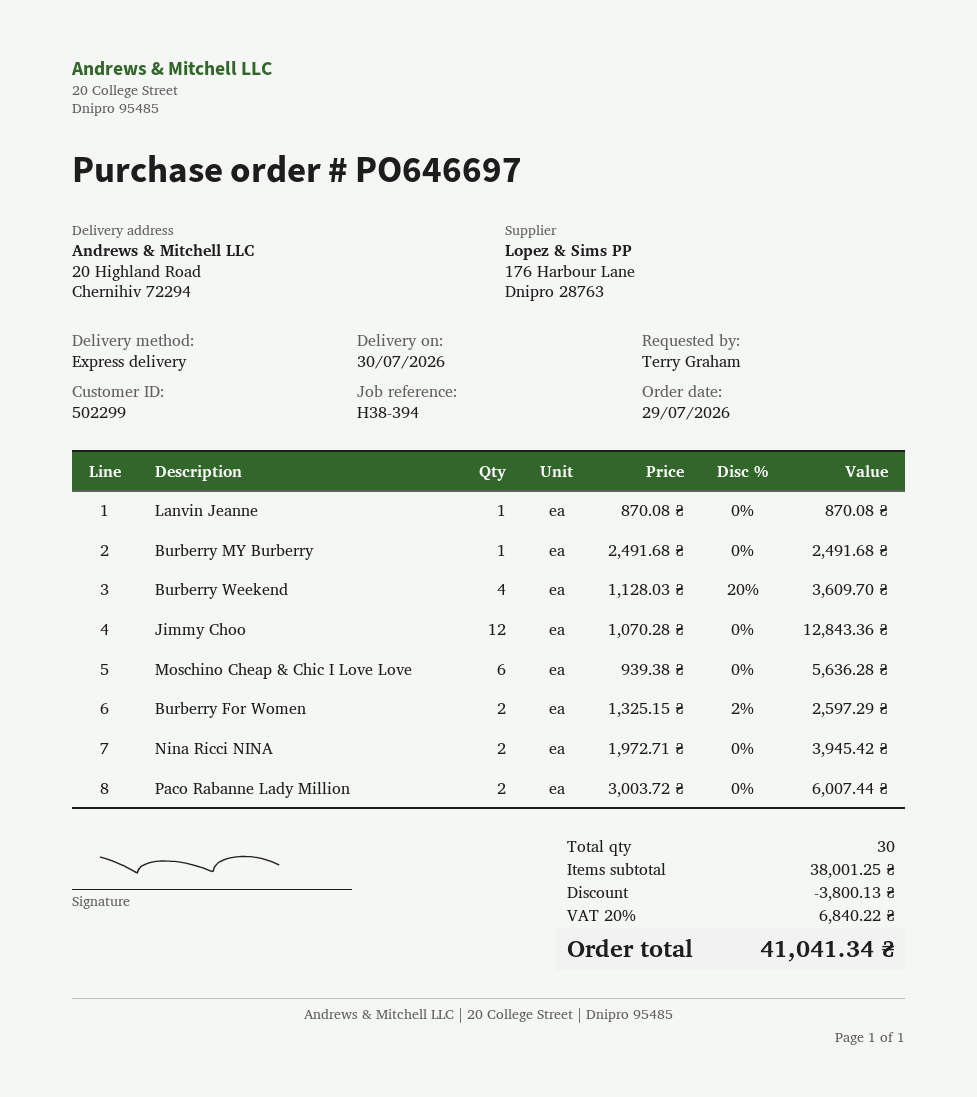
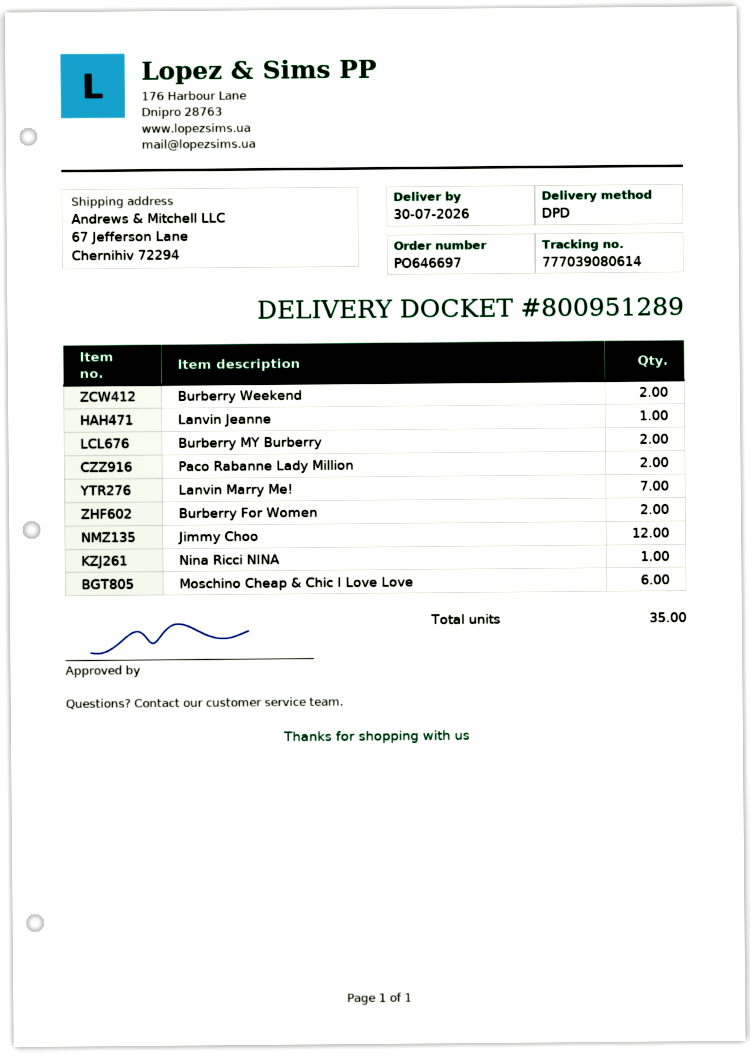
shipping method: express -> DPD
ship to: 20 Highland Road, Chernihiv 72294 -> 67 Jefferson Lane, Chernihiv 72294
Burberry MY Burberry: 1 -> 2
Burberry Weekend: 4 -> 2
Nina Ricci NINA: 2 -> 1
Lanvin Marry Me!: none -> 7
total quantity: 30 -> 35

